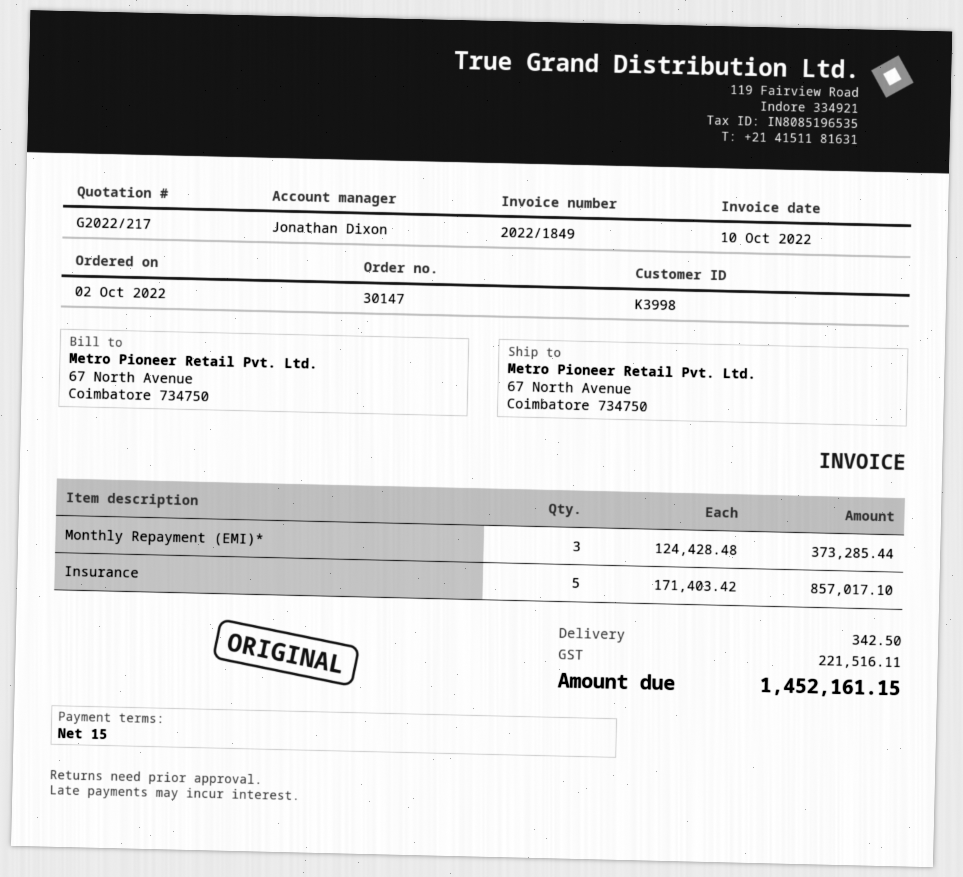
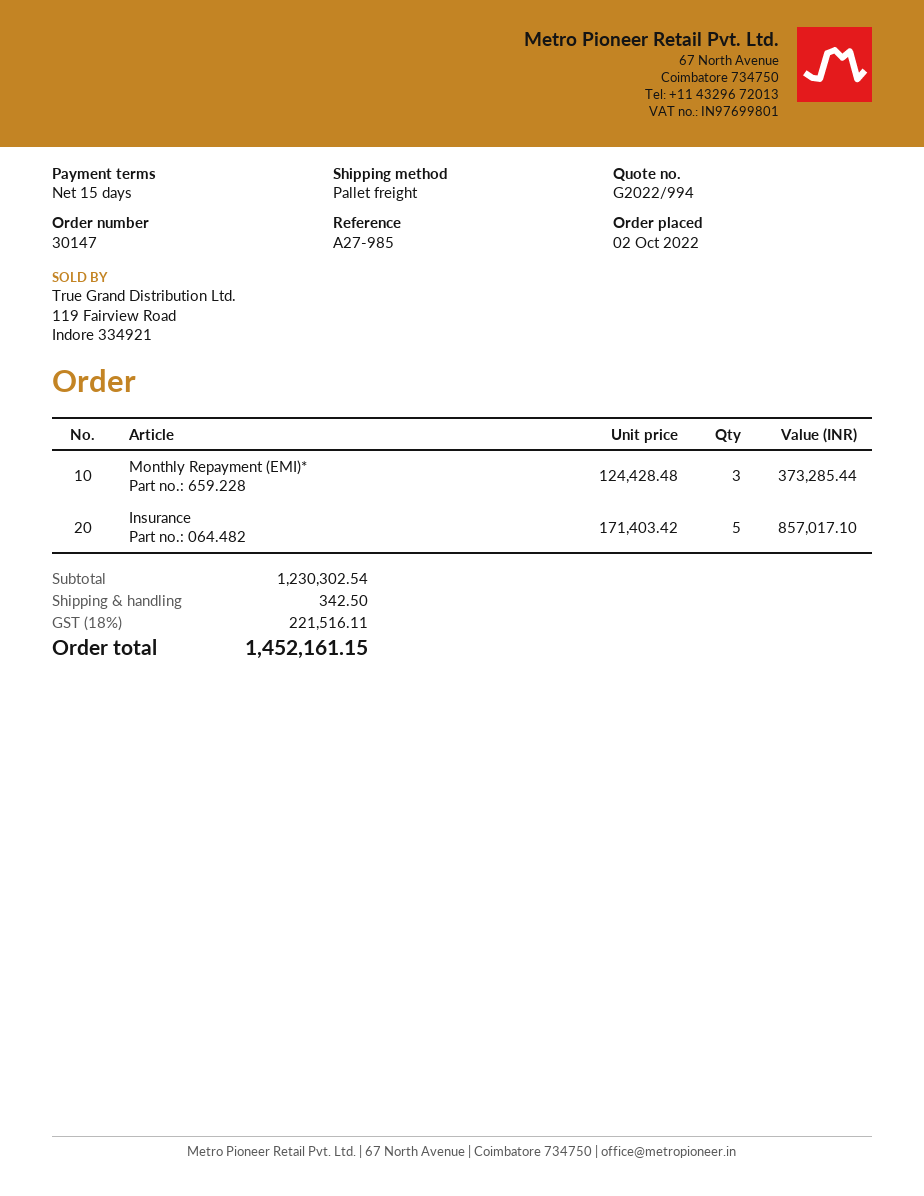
quote number: G2022/217 -> G2022/994

